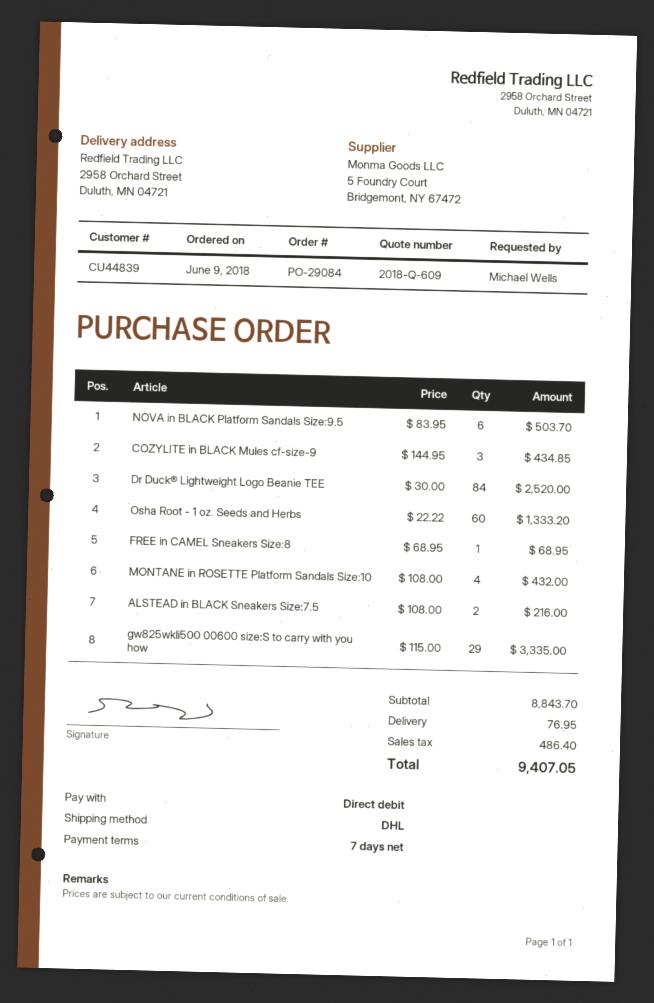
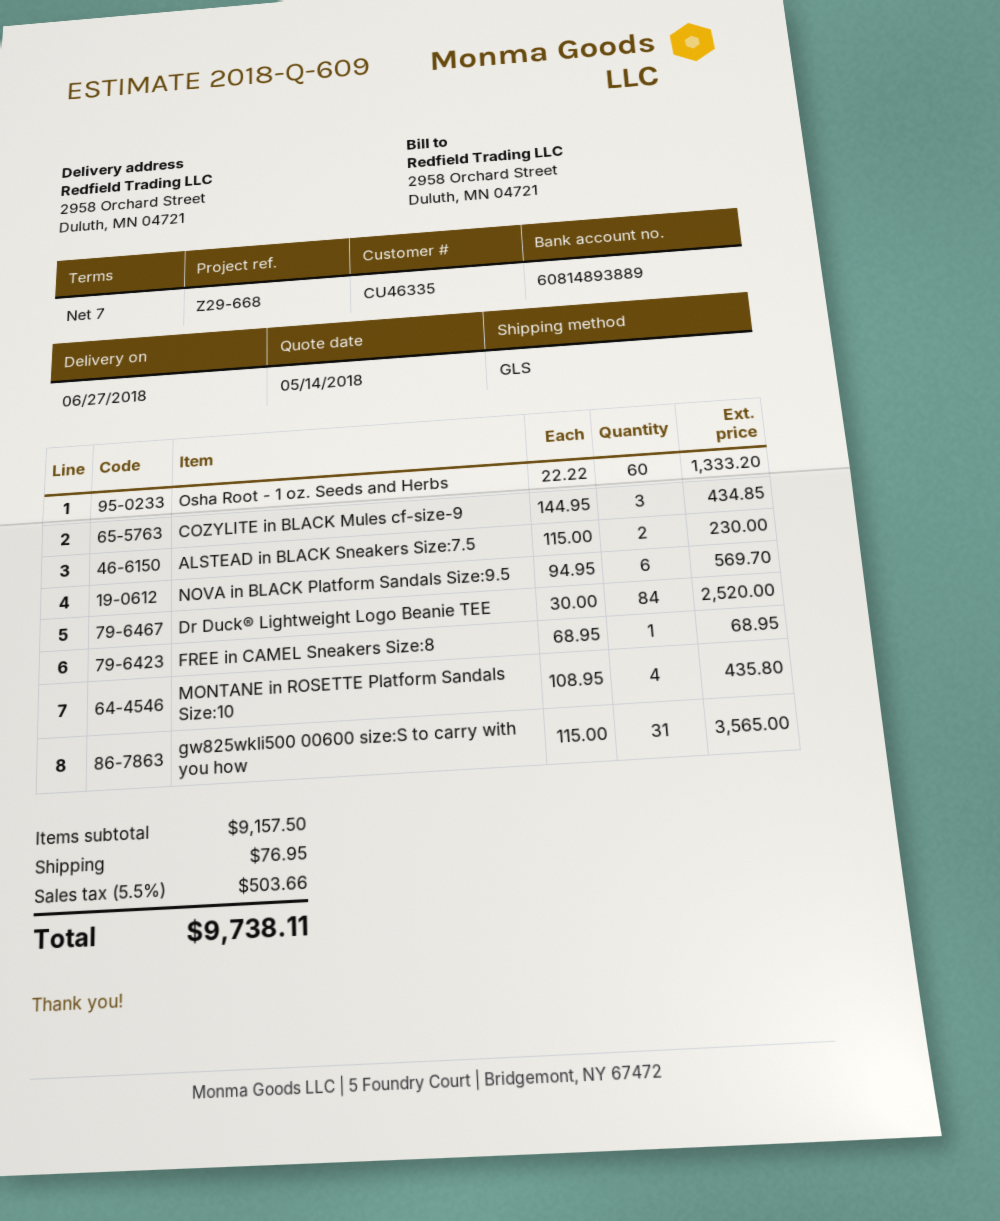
customer number: CU44839 -> CU46335
shipping method: DHL -> GLS
NOVA in BLACK Platform Sandals Size:9.5: 6 x 83.95 = 503.70 -> 6 x 94.95 = 569.70
MONTANE in ROSETTE Platform Sandals Size:10: 4 x 108.00 = 432.00 -> 4 x 108.95 = 435.80
ALSTEAD in BLACK Sneakers Size:7.5: 2 x 108.00 = 216.00 -> 2 x 115.00 = 230.00
gw825wkli500 00600 size:S to carry with you how: 29 x 115.00 = 3335.00 -> 31 x 115.00 = 3565.00
subtotal: 8843.70 -> 9157.50
tax: 486.40 -> 503.66
total: 9407.05 -> 9738.11

